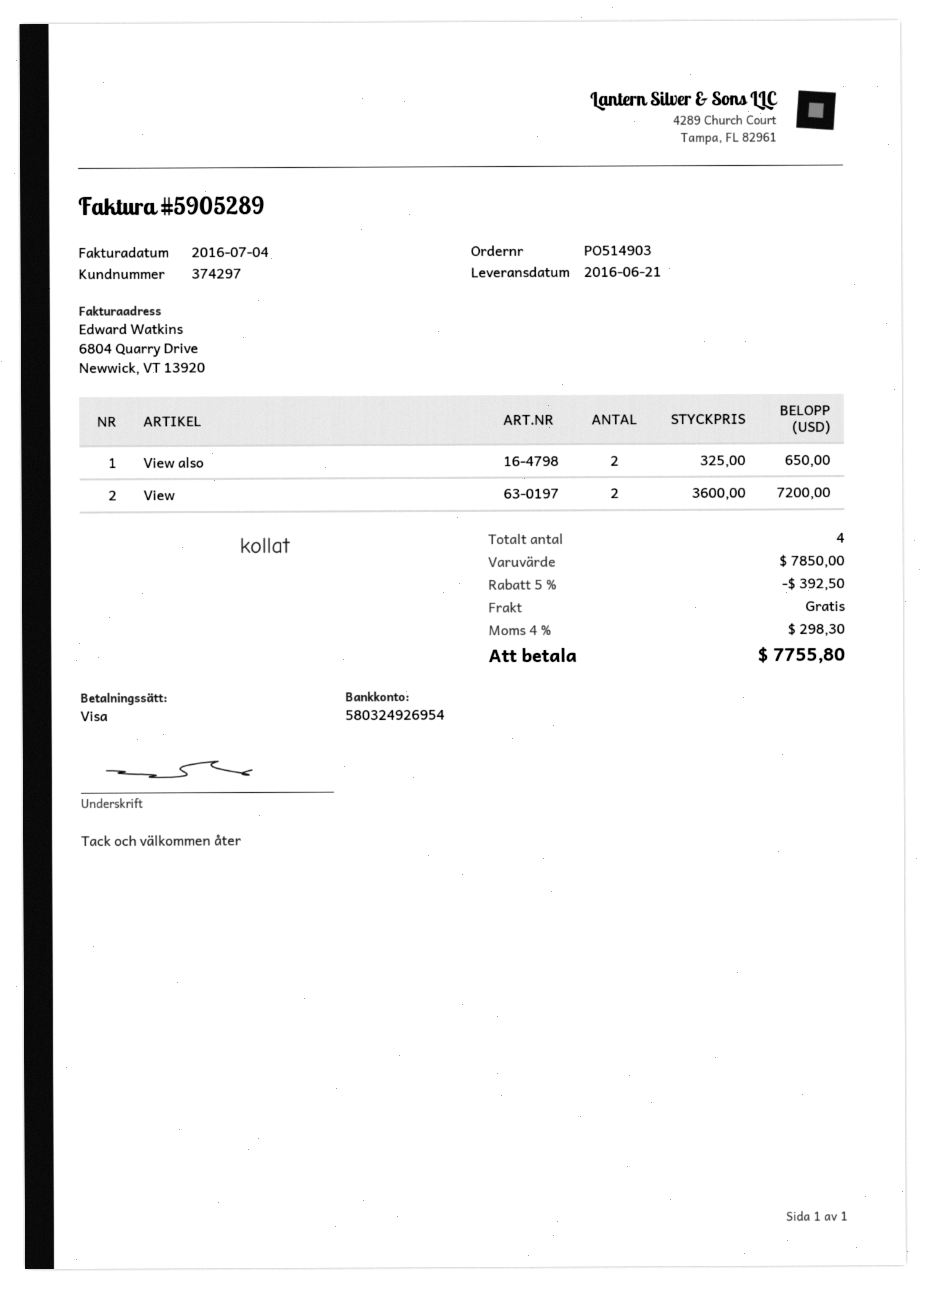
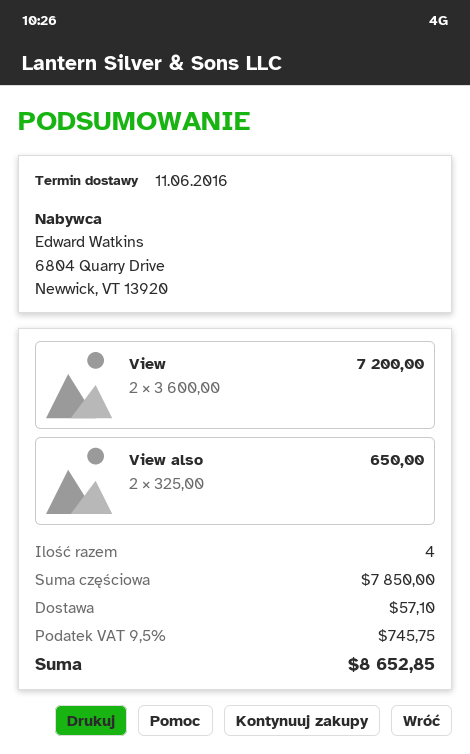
delivery date: 2016-06-21 -> 2016-06-11
discount: 5% = 392.50 -> none
shipping: 0.00 -> 57.10
tax: 4% = 298.30 -> 9.5% = 745.75
total: 7755.80 -> 8652.85

